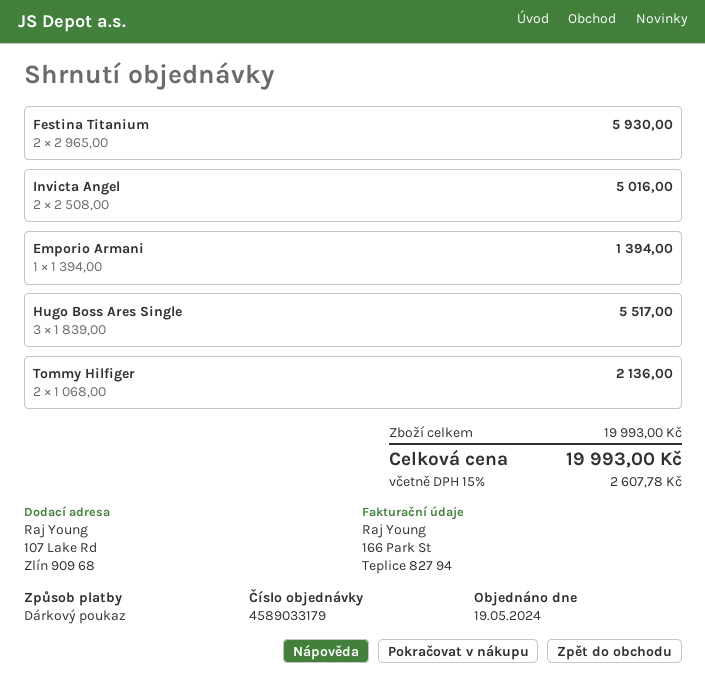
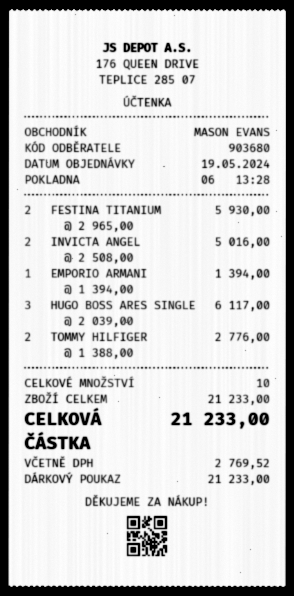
Hugo Boss Ares Single: 3 x 1839.00 = 5517.00 -> 3 x 2039.00 = 6117.00
Tommy Hilfiger: 2 x 1068.00 = 2136.00 -> 2 x 1388.00 = 2776.00
subtotal: 19993.00 -> 21233.00
tax: 2607.78 -> 2769.52
total: 19993.00 -> 21233.00

